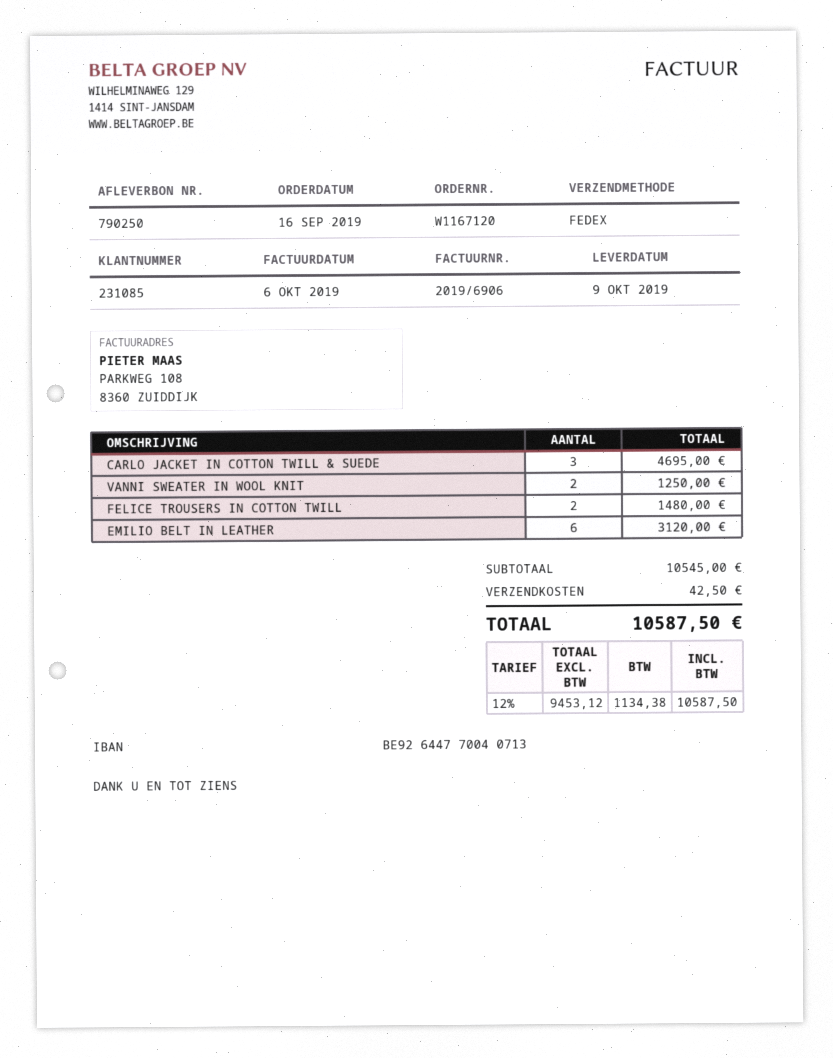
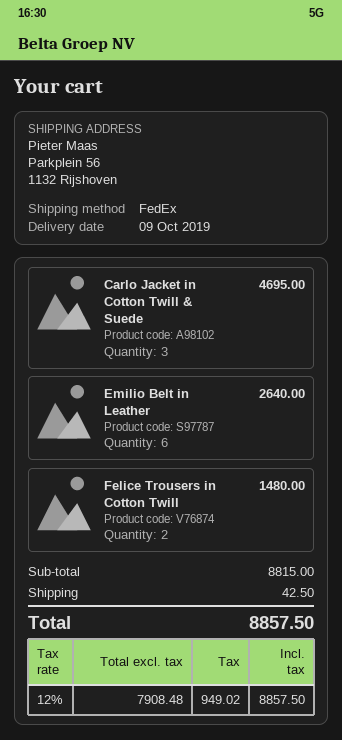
VANNI SWEATER IN WOOL KNIT: 2 for 1250.00 -> none
EMILIO BELT IN LEATHER: 6 for 3120.00 -> 6 for 2640.00
subtotal: 10545.00 -> 8815.00
net: 9453.12 -> 7908.48
tax: 12% = 1134.38 -> 12% = 949.02
total: 10587.50 -> 8857.50

